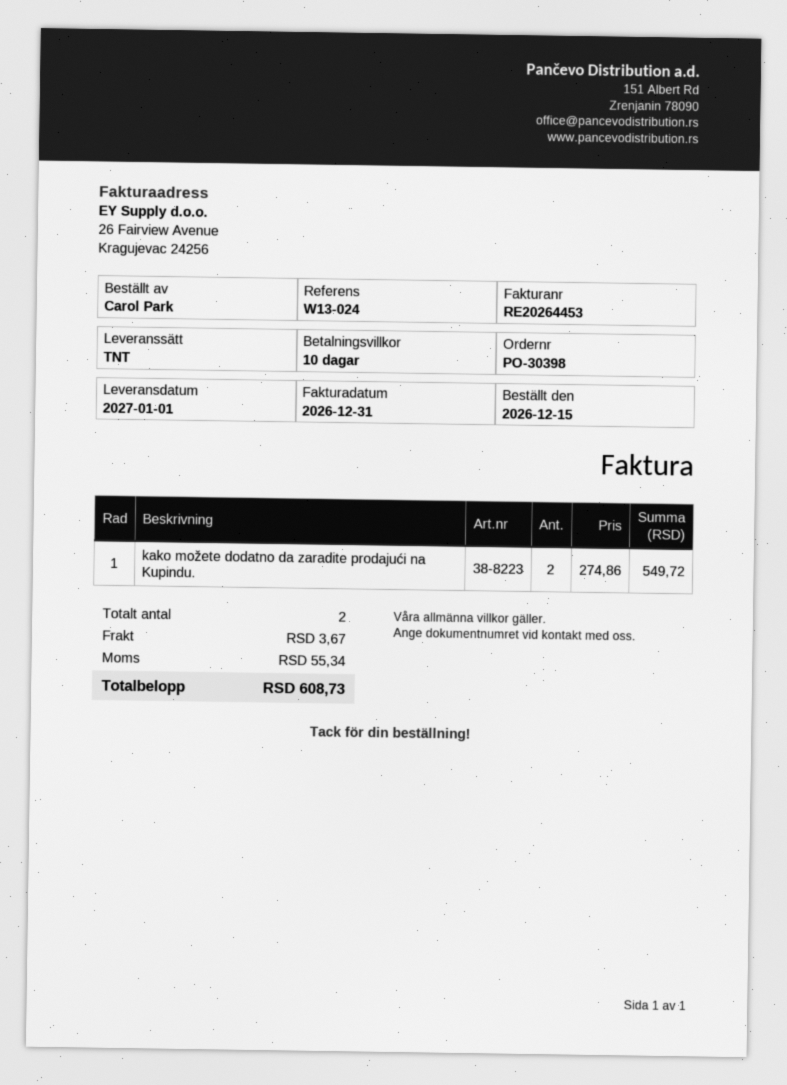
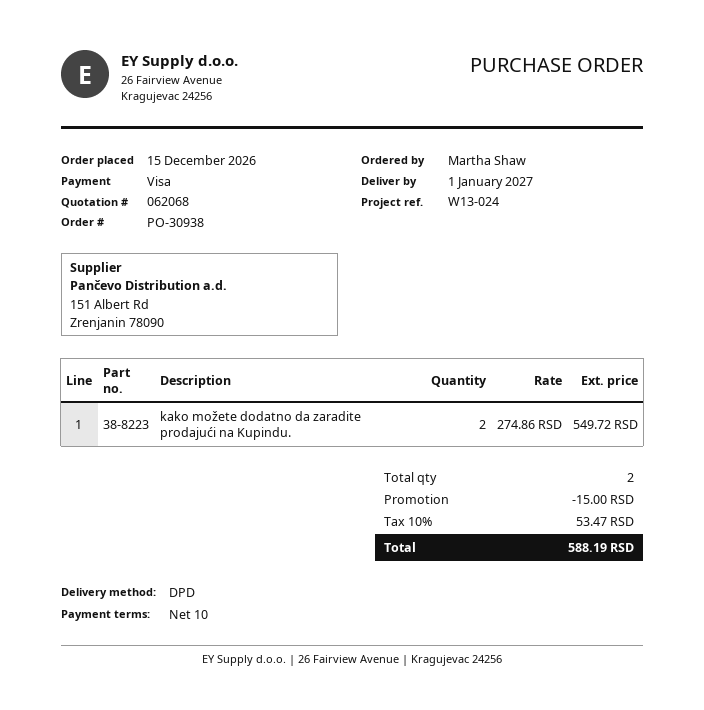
order number: PO-30398 -> PO-30938
ordered by: Carol Park -> Martha Shaw
shipping method: TNT -> DPD
discount: none -> 15.00
shipping: 3.67 -> none
tax: 55.34 -> 53.47
total: 608.73 -> 588.19

